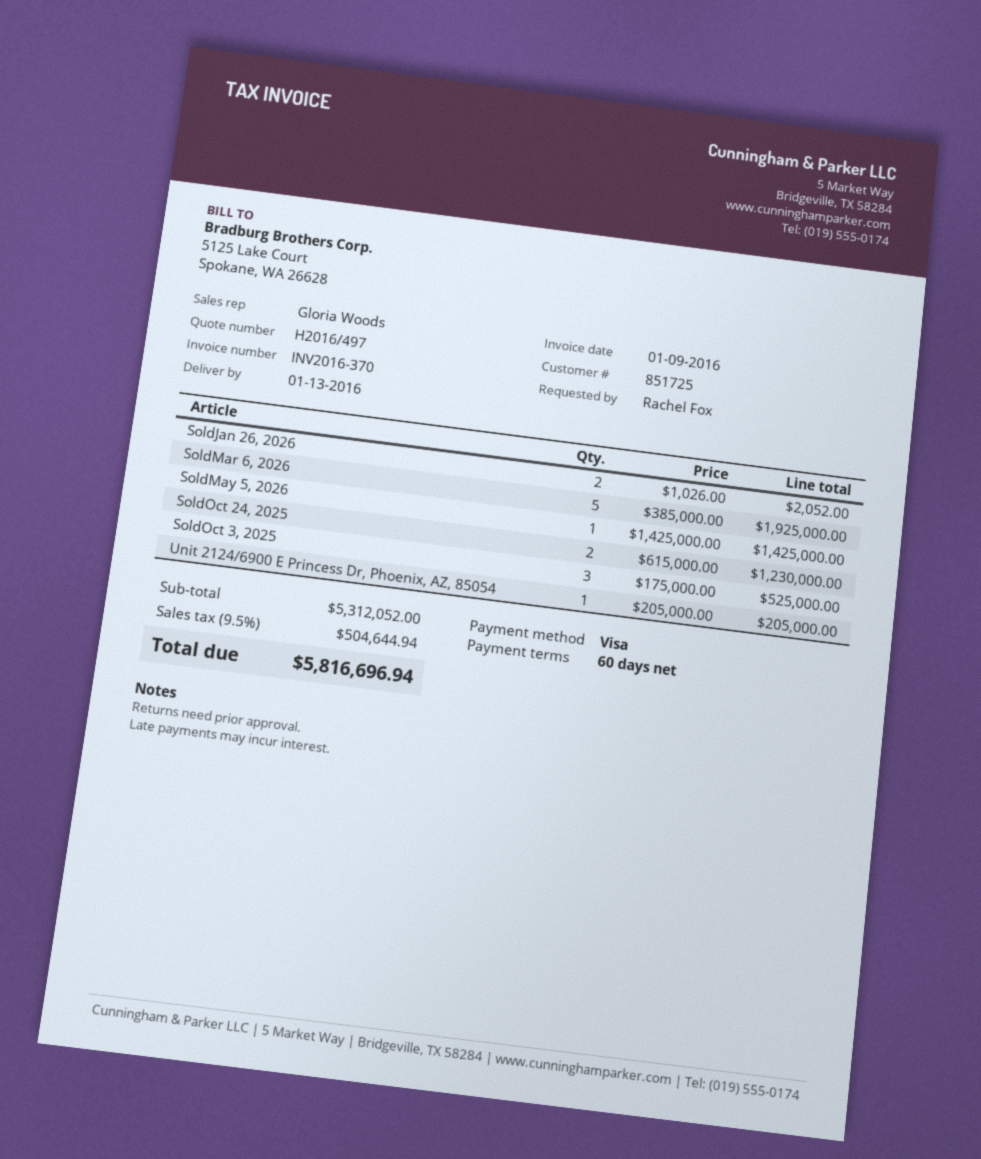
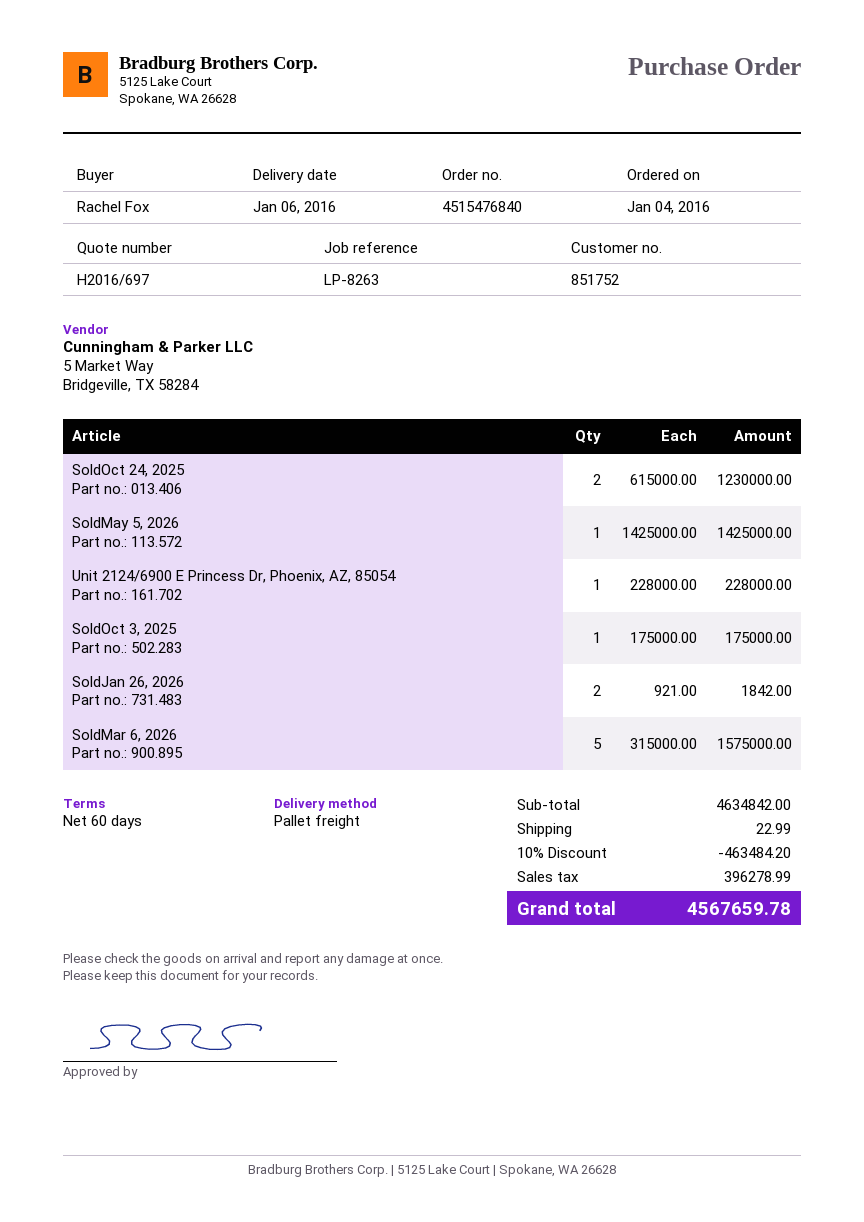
quote number: H2016/497 -> H2016/697
delivery date: 2016-01-13 -> 2016-01-06
customer number: 851725 -> 851752
SoldJan 26, 2026: 2 x 1026.00 = 2052.00 -> 2 x 921.00 = 1842.00
SoldMar 6, 2026: 5 x 385000.00 = 1925000.00 -> 5 x 315000.00 = 1575000.00
SoldOct 3, 2025: 3 x 175000.00 = 525000.00 -> 1 x 175000.00 = 175000.00
Unit 2124/6900 E Princess Dr, Phoenix, AZ, 85054: 1 x 205000.00 = 205000.00 -> 1 x 228000.00 = 228000.00
subtotal: 5312052.00 -> 4634842.00
discount: none -> 10% = 463484.20
shipping: none -> 22.99
tax: 504644.94 -> 396278.99
total: 5816696.94 -> 4567659.78

